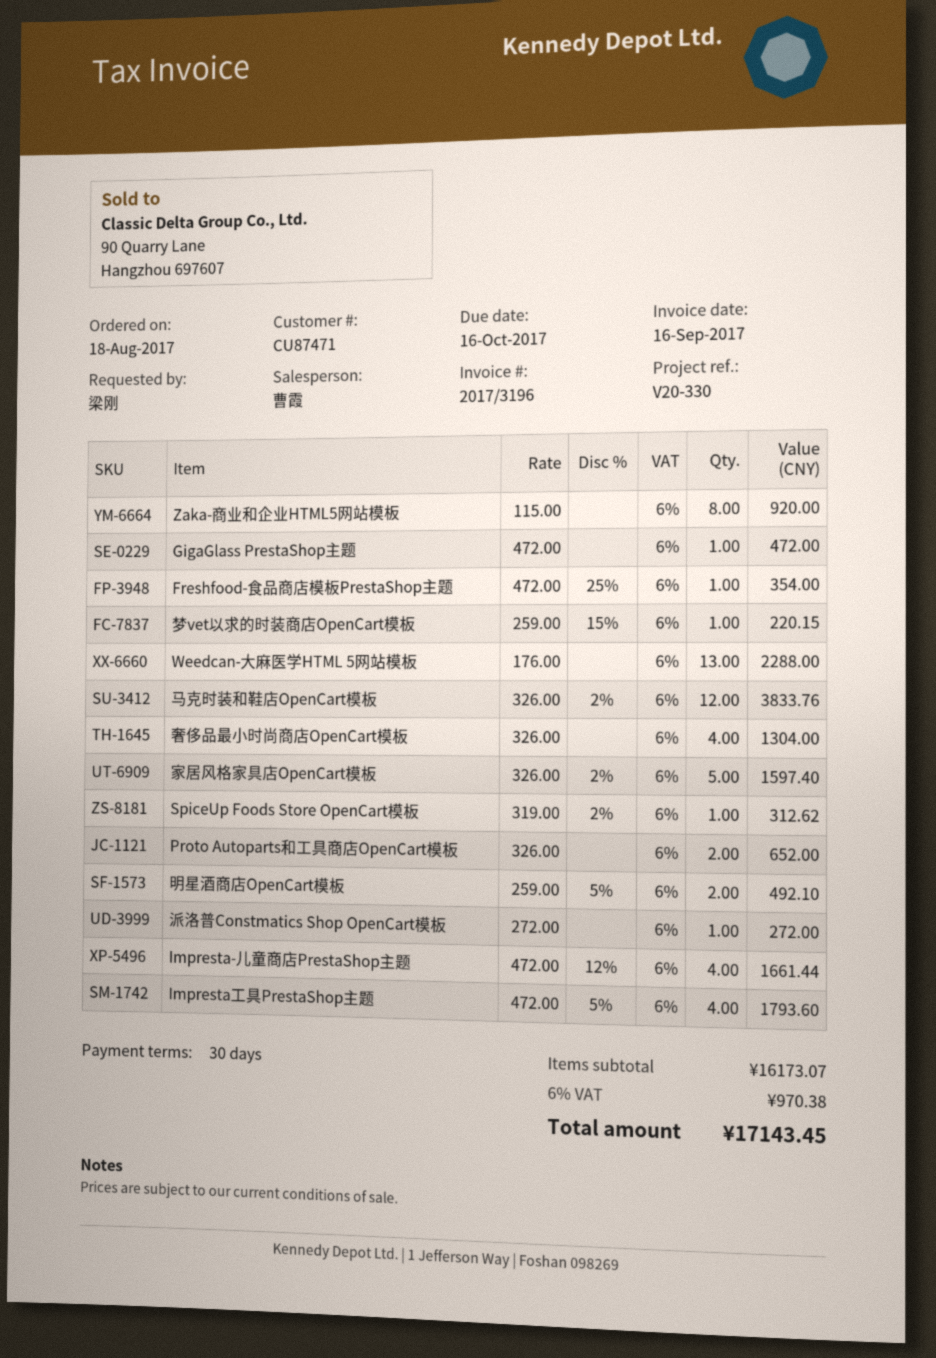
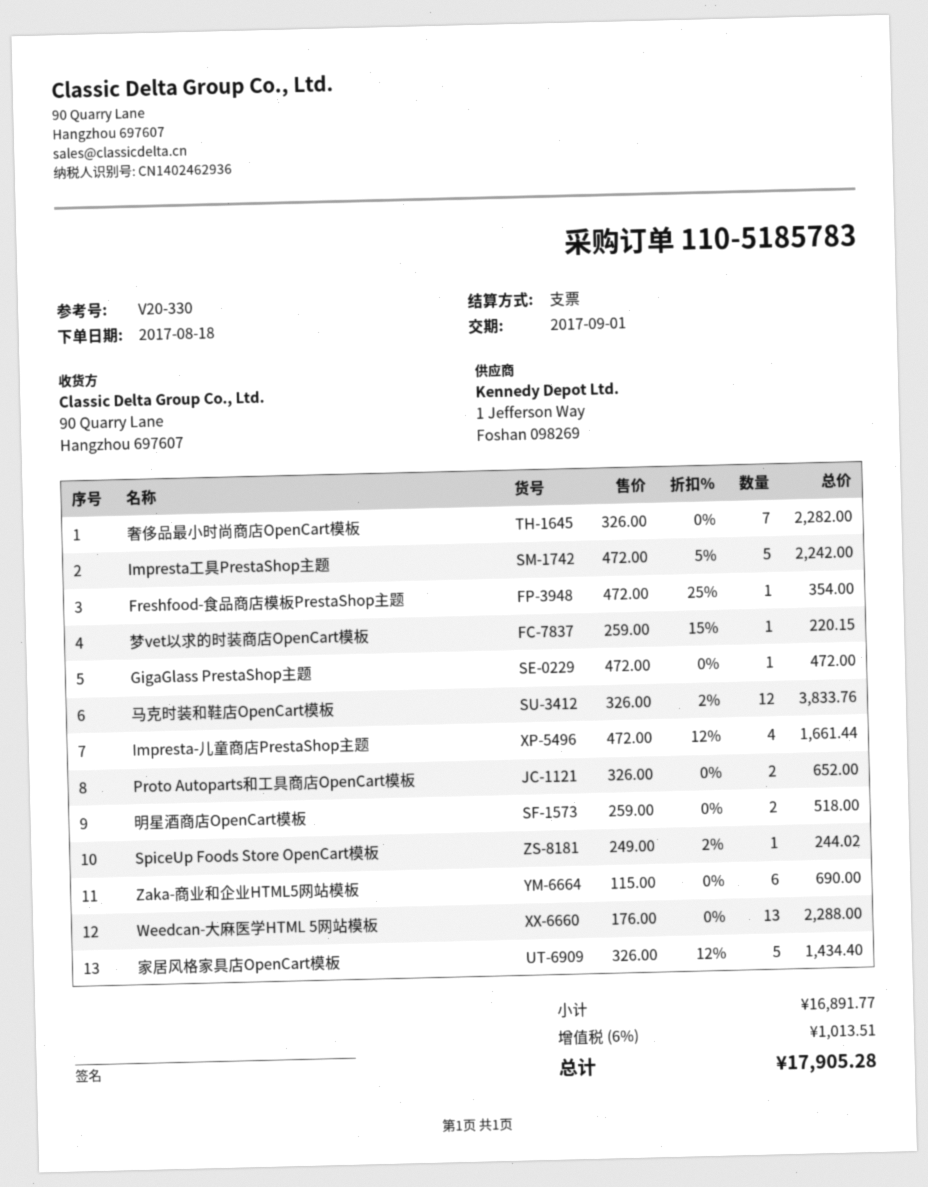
Zaka-商业和企业HTML5网站模板: 8 x 115.00 = 920.00 -> 6 x 115.00 = 690.00
奢侈品最小时尚商店OpenCart模板: 4 x 326.00 = 1304.00 -> 7 x 326.00 = 2282.00
家居风格家具店OpenCart模板: 5 x 326.00 - 2% = 1597.40 -> 5 x 326.00 - 12% = 1434.40
SpiceUp Foods Store OpenCart模板: 1 x 319.00 - 2% = 312.62 -> 1 x 249.00 - 2% = 244.02
明星酒商店OpenCart模板: 2 x 259.00 - 5% = 492.10 -> 2 x 259.00 = 518.00
派洛普Constmatics Shop OpenCart模板: 1 x 272.00 = 272.00 -> none
Impresta工具PrestaShop主题: 4 x 472.00 - 5% = 1793.60 -> 5 x 472.00 - 5% = 2242.00
subtotal: 16173.07 -> 16891.77
tax: 6% = 970.38 -> 6% = 1013.51
total: 17143.45 -> 17905.28

